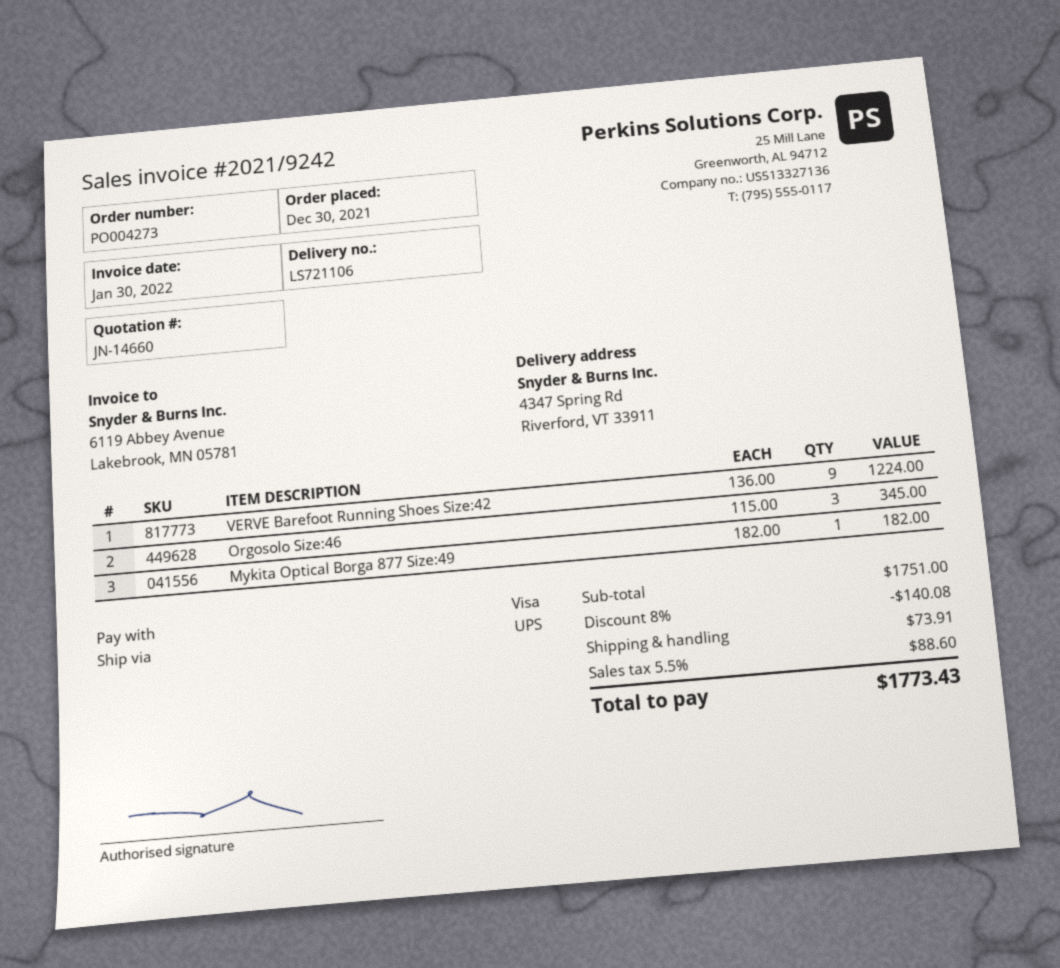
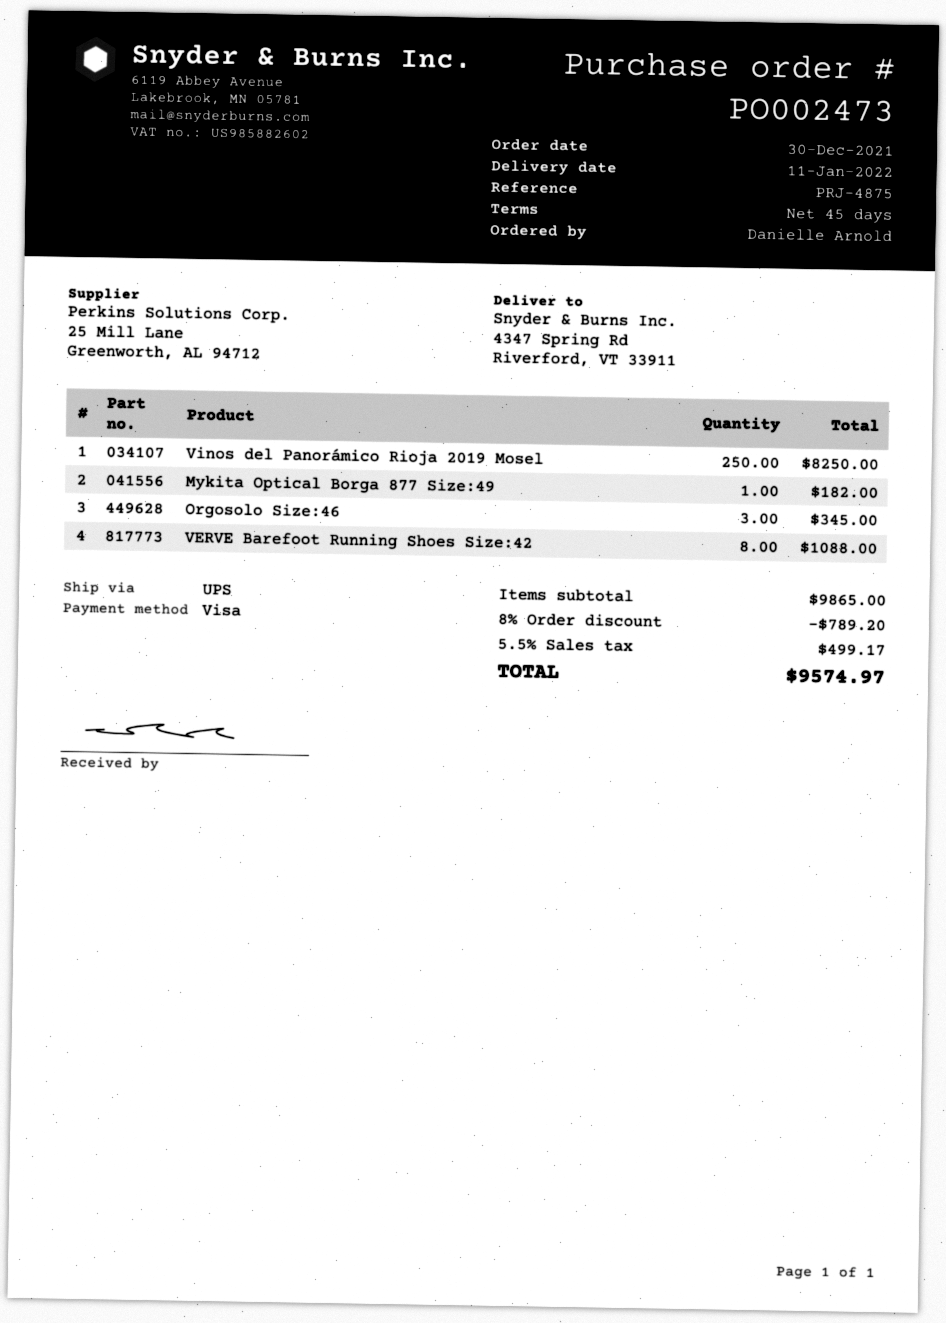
order number: PO004273 -> PO002473
VERVE Barefoot Running Shoes Size:42: 9 for 1224.00 -> 8 for 1088.00
Vinos del Panorámico Rioja 2019 Mosel: none -> 250 for 8250.00
subtotal: 1751.00 -> 9865.00
discount: 8% = 140.08 -> 8% = 789.20
shipping: 73.91 -> none
tax: 5.5% = 88.60 -> 5.5% = 499.17
total: 1773.43 -> 9574.97

